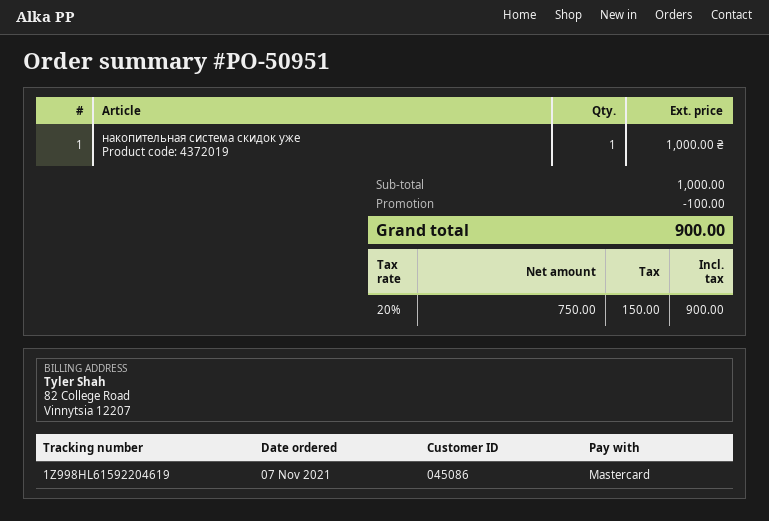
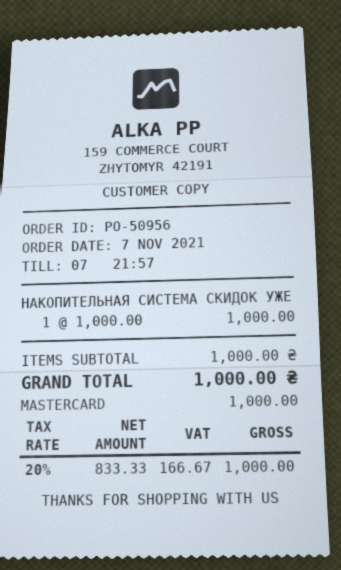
order number: PO-50951 -> PO-50956
discount: 100.00 -> none
net: 750.00 -> 833.33
tax: 20% = 150.00 -> 20% = 166.67
total: 900.00 -> 1000.00

